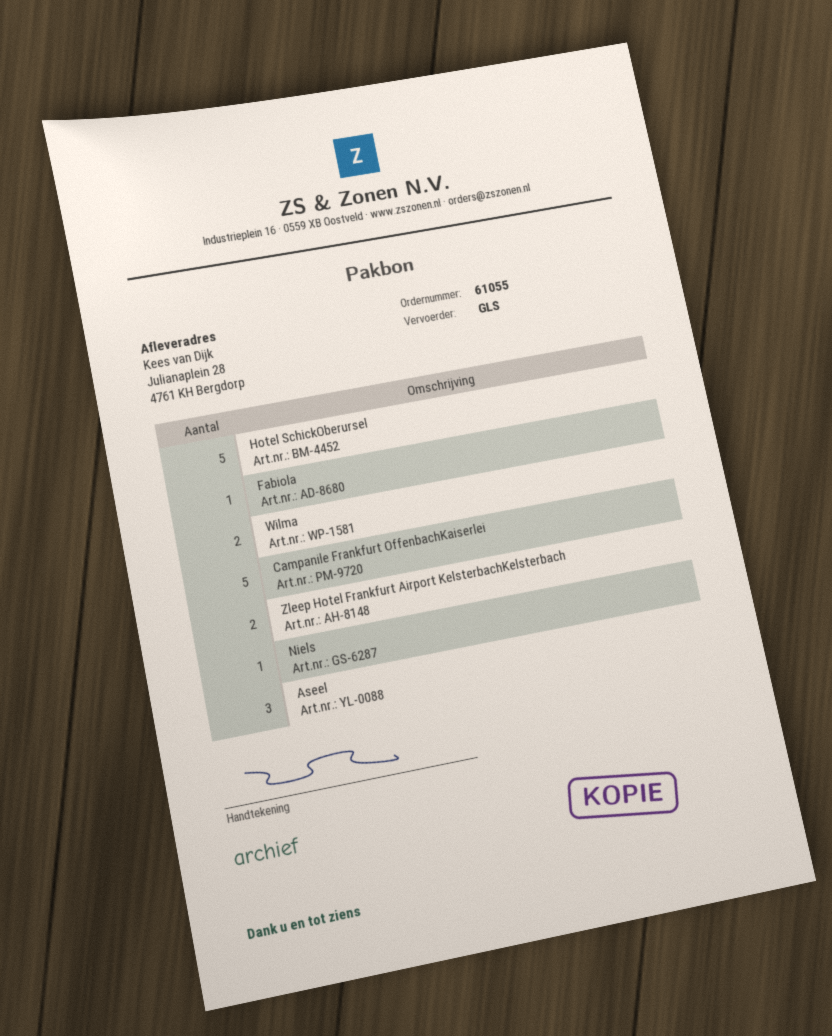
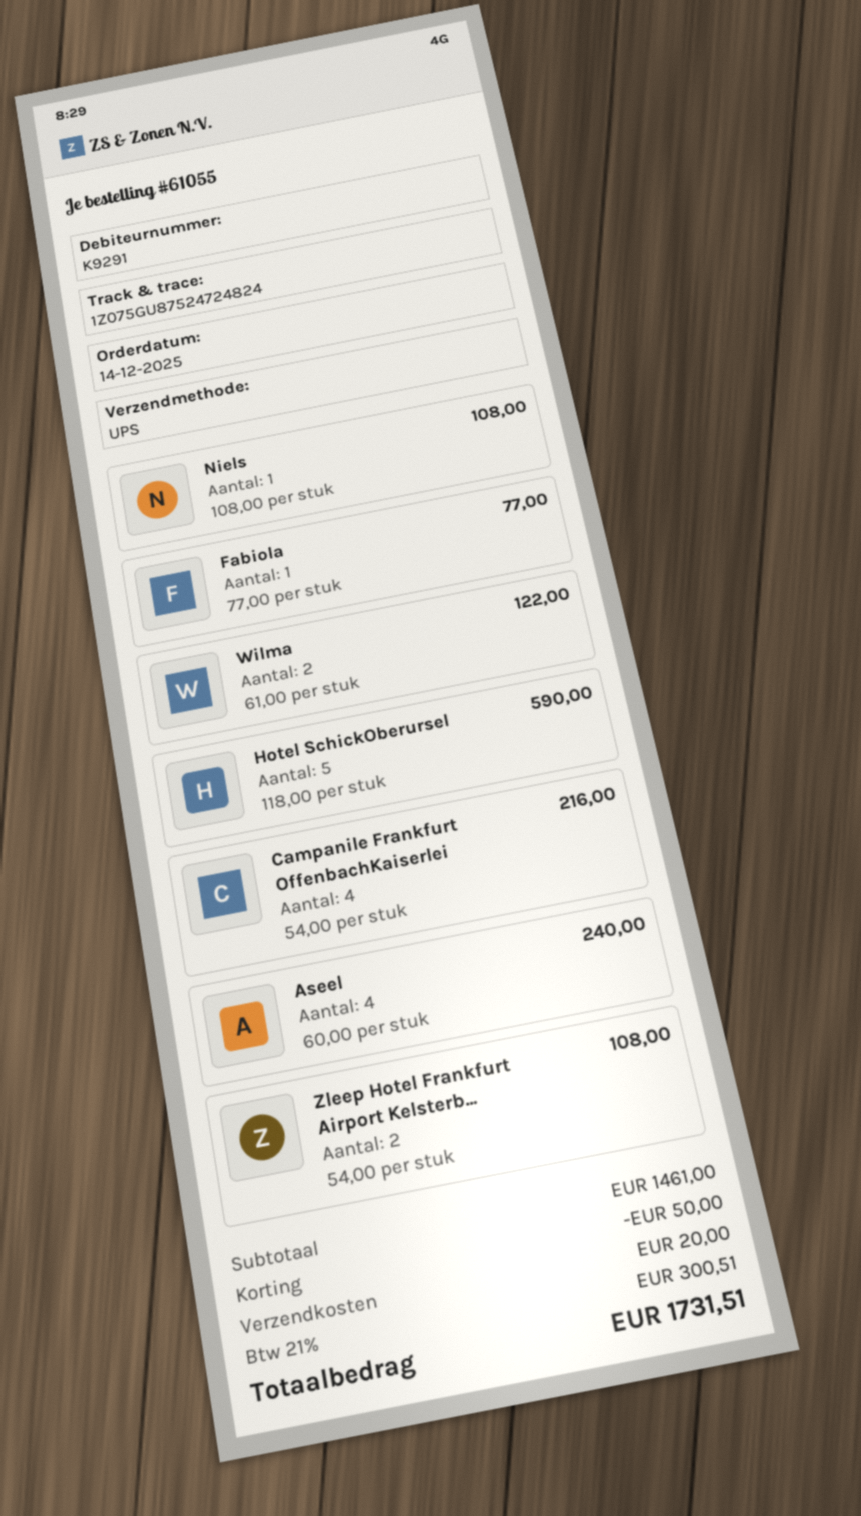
shipping method: GLS -> UPS
Campanile Frankfurt OffenbachKaiserlei: 5 -> 4
Aseel: 3 -> 4

